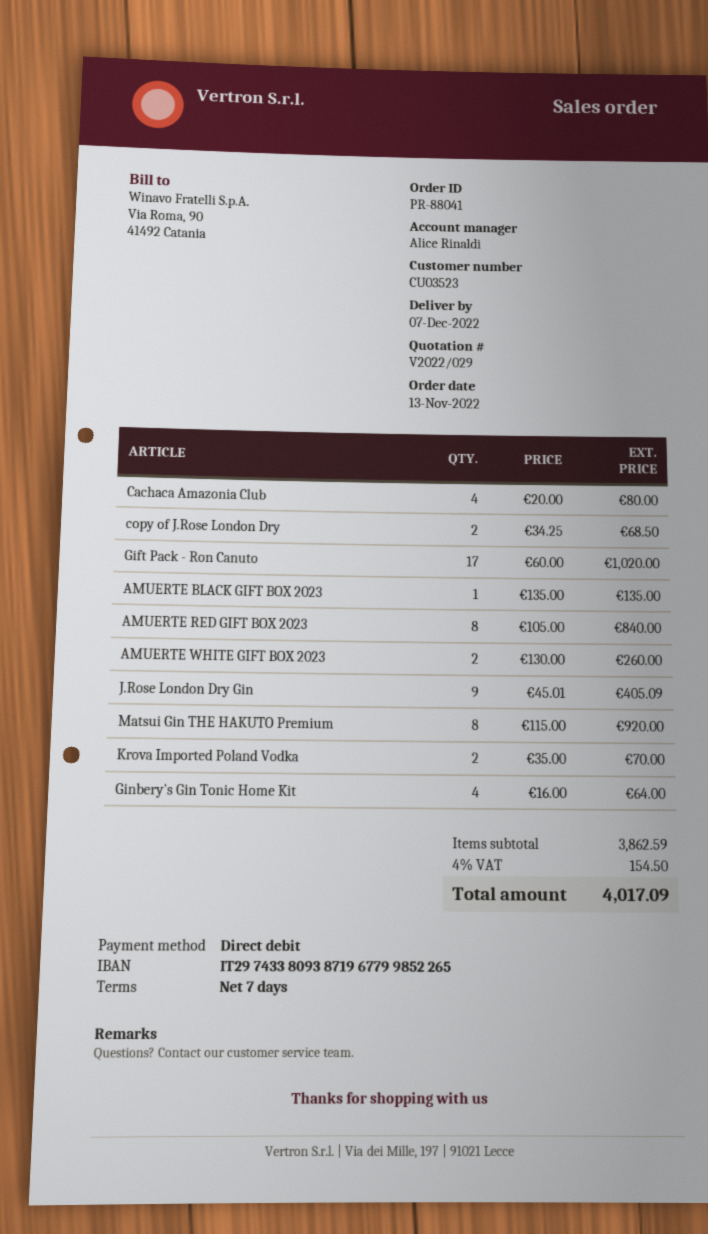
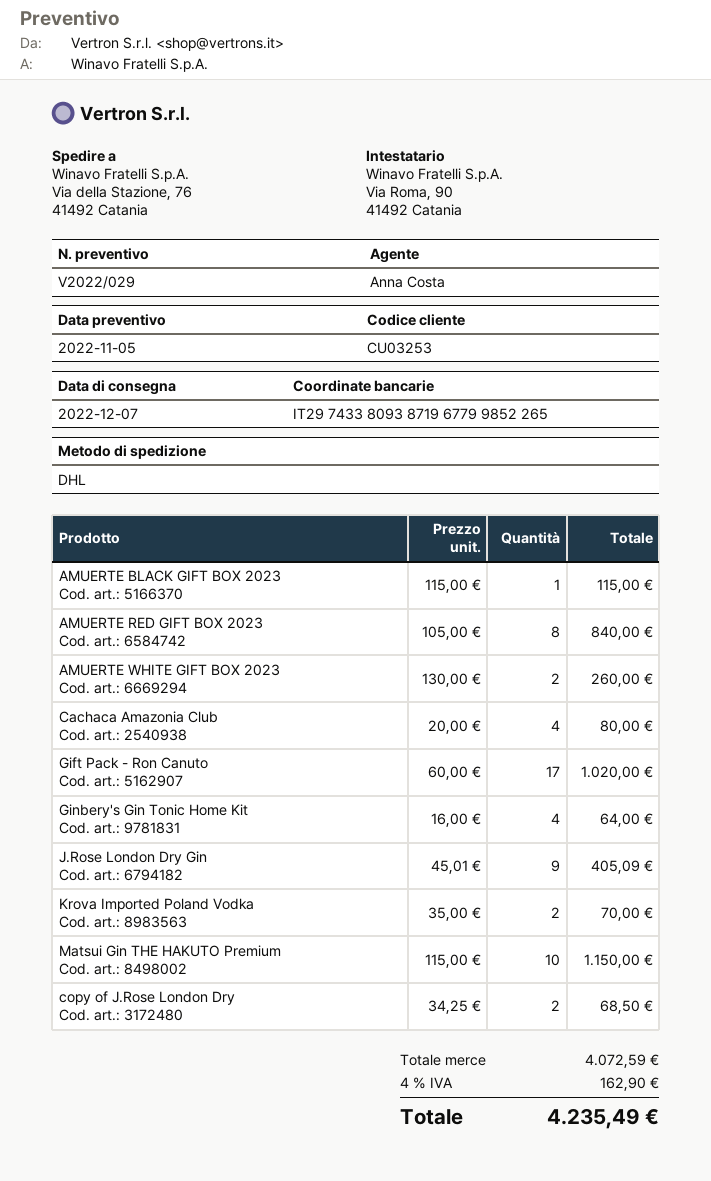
customer number: CU03523 -> CU03253
sales rep: Alice Rinaldi -> Anna Costa
AMUERTE BLACK GIFT BOX 2023: 1 x 135.00 = 135.00 -> 1 x 115.00 = 115.00
Matsui Gin THE HAKUTO Premium: 8 x 115.00 = 920.00 -> 10 x 115.00 = 1150.00
subtotal: 3862.59 -> 4072.59
tax: 4% = 154.50 -> 4% = 162.90
total: 4017.09 -> 4235.49

